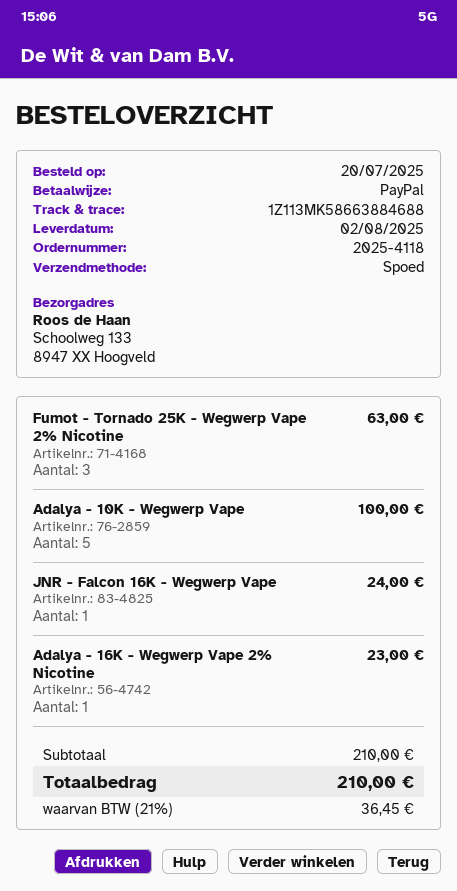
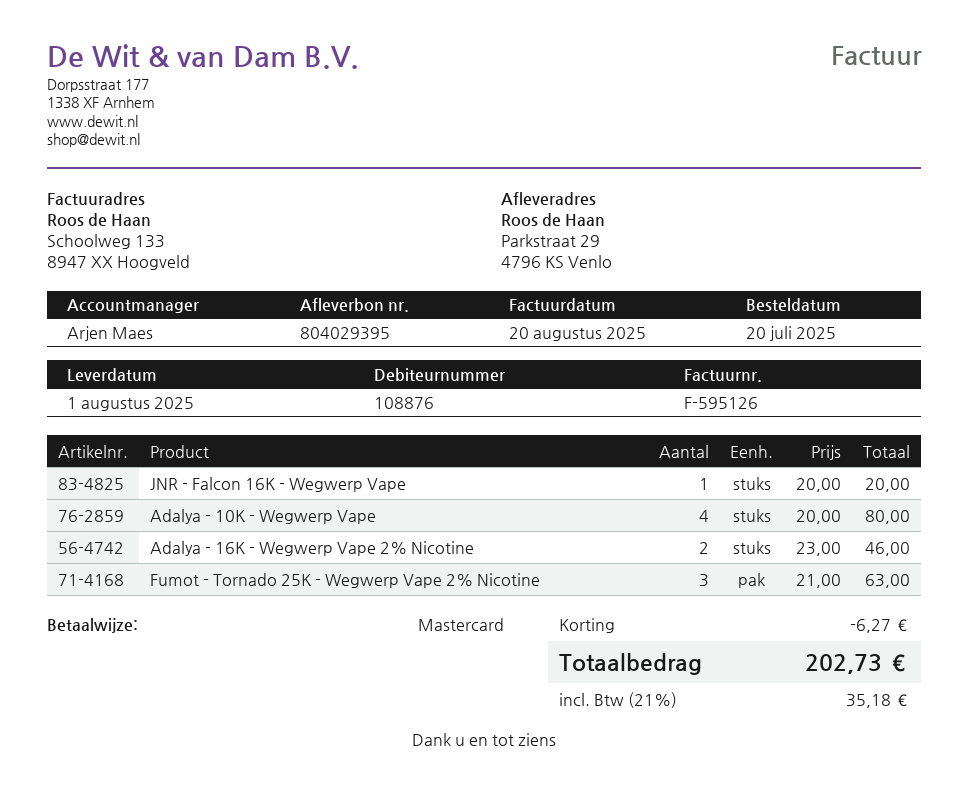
delivery date: 2025-08-02 -> 2025-08-01
payment method: PayPal -> Mastercard
ship to: Schoolweg 133, 8947 XX Hoogveld -> Parkstraat 29, 4796 KS Venlo
Adalya - 10K - Wegwerp Vape: 5 for 100.00 -> 4 for 80.00
JNR - Falcon 16K - Wegwerp Vape: 1 for 24.00 -> 1 for 20.00
Adalya - 16K - Wegwerp Vape 2% Nicotine: 1 for 23.00 -> 2 for 46.00
discount: none -> 6.27
tax: 21% = 36.45 -> 21% = 35.18
total: 210.00 -> 202.73

